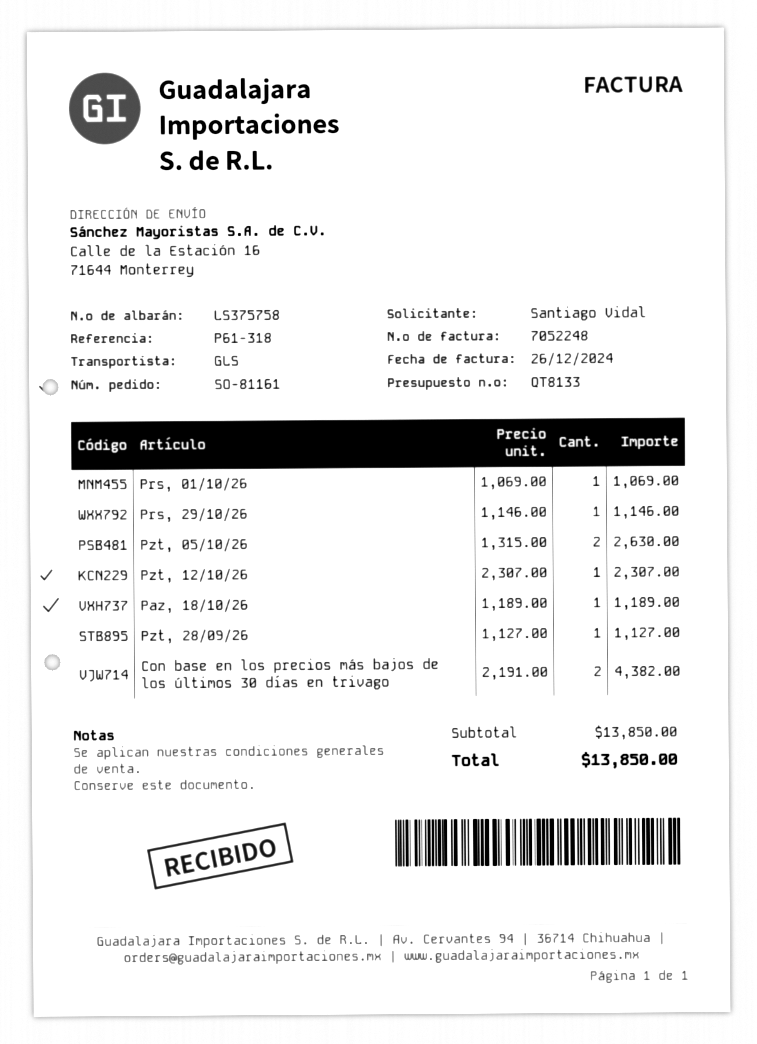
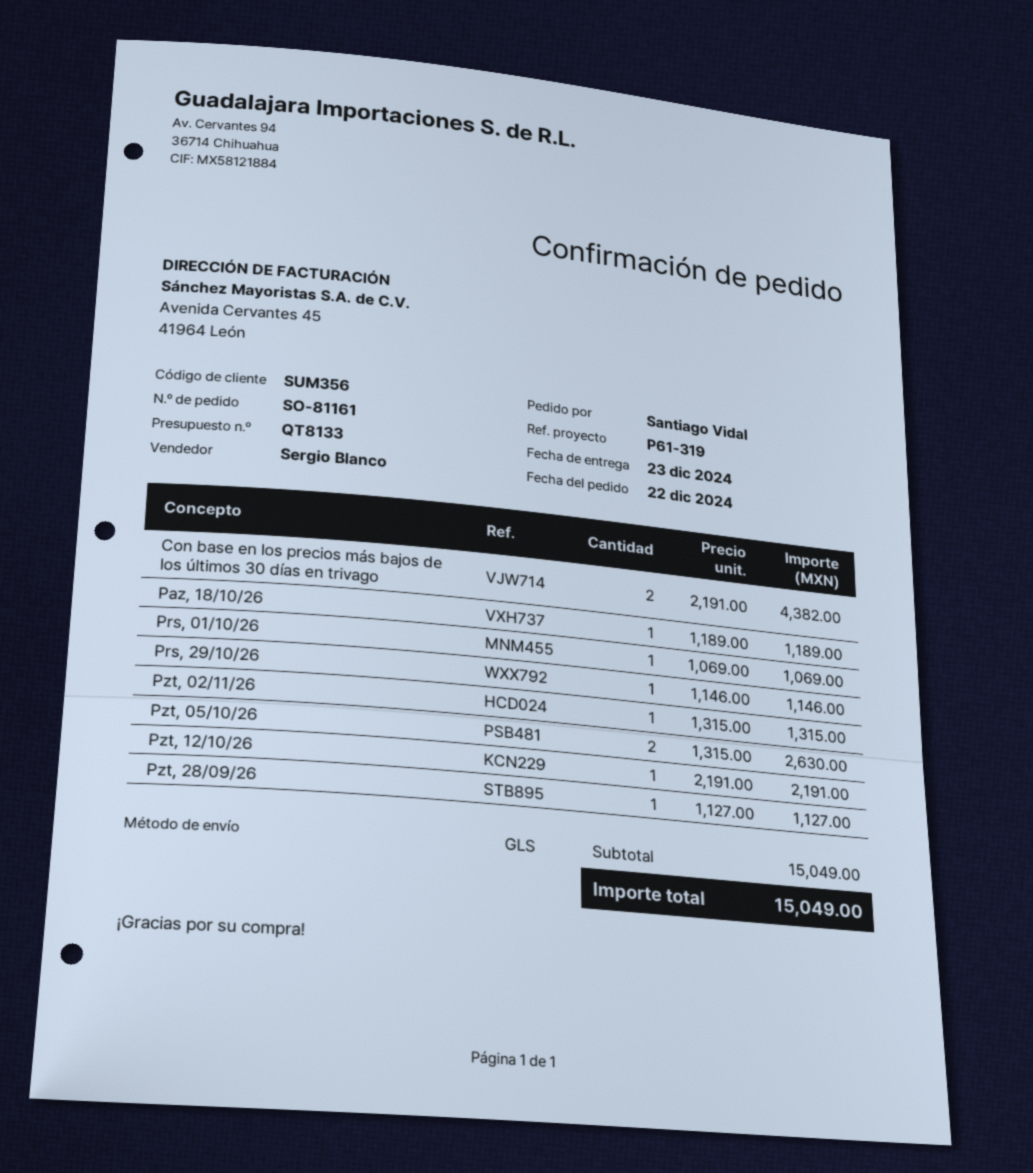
reference: P61-318 -> P61-319
Pzt, 12/10/26: 1 x 2307.00 = 2307.00 -> 1 x 2191.00 = 2191.00
Pzt, 02/11/26: none -> 1 x 1315.00 = 1315.00
subtotal: 13850.00 -> 15049.00
total: 13850.00 -> 15049.00

